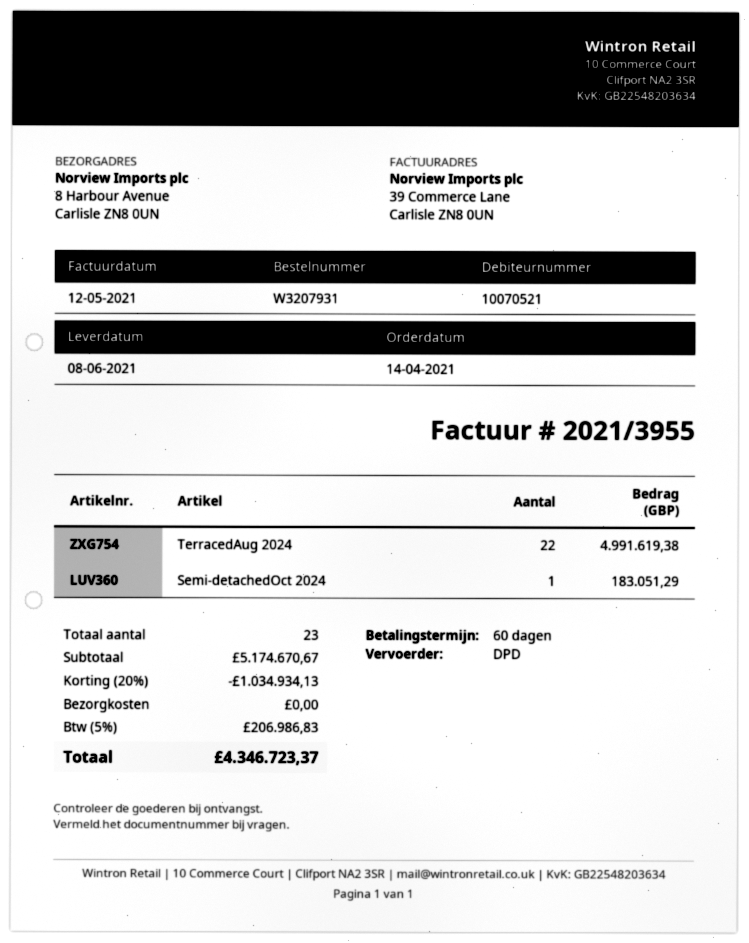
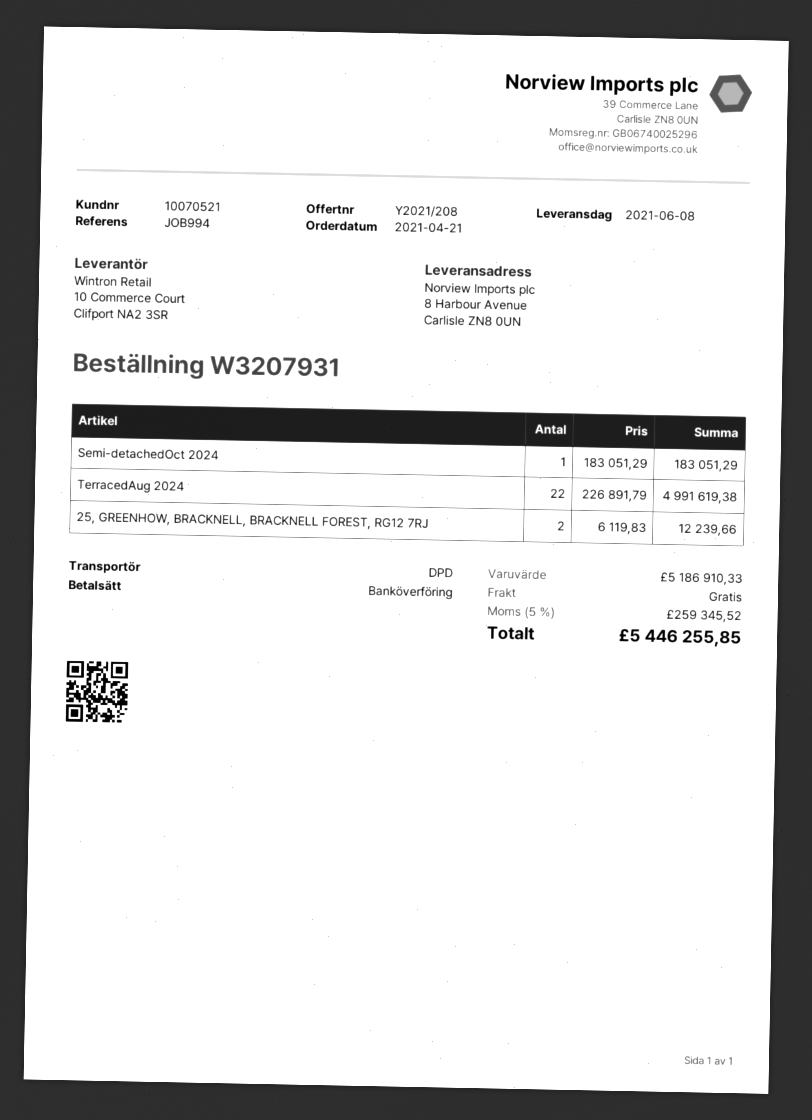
order date: 2021-04-14 -> 2021-04-21
25, GREENHOW, BRACKNELL, BRACKNELL FOREST, RG12 7RJ: none -> 2 for 12239.66
subtotal: 5174670.67 -> 5186910.33
discount: 20% = 1034934.13 -> none
tax: 5% = 206986.83 -> 5% = 259345.52
total: 4346723.37 -> 5446255.85

